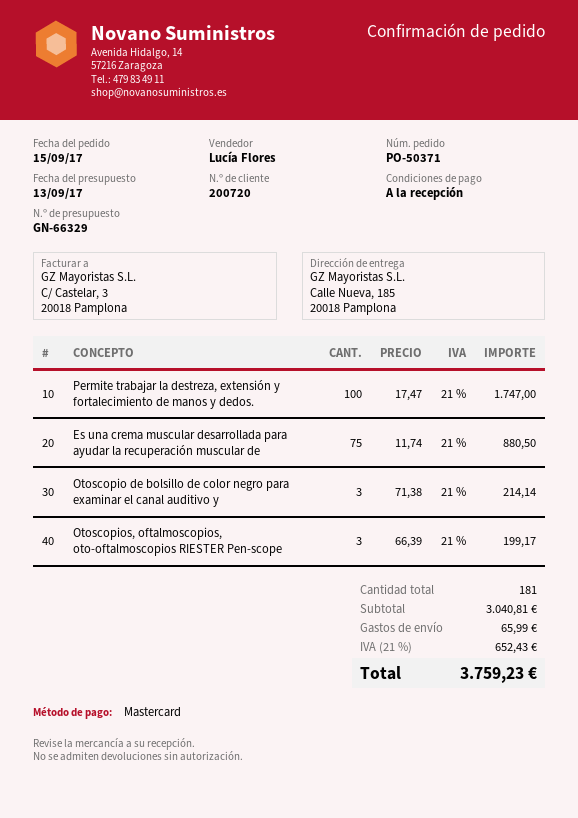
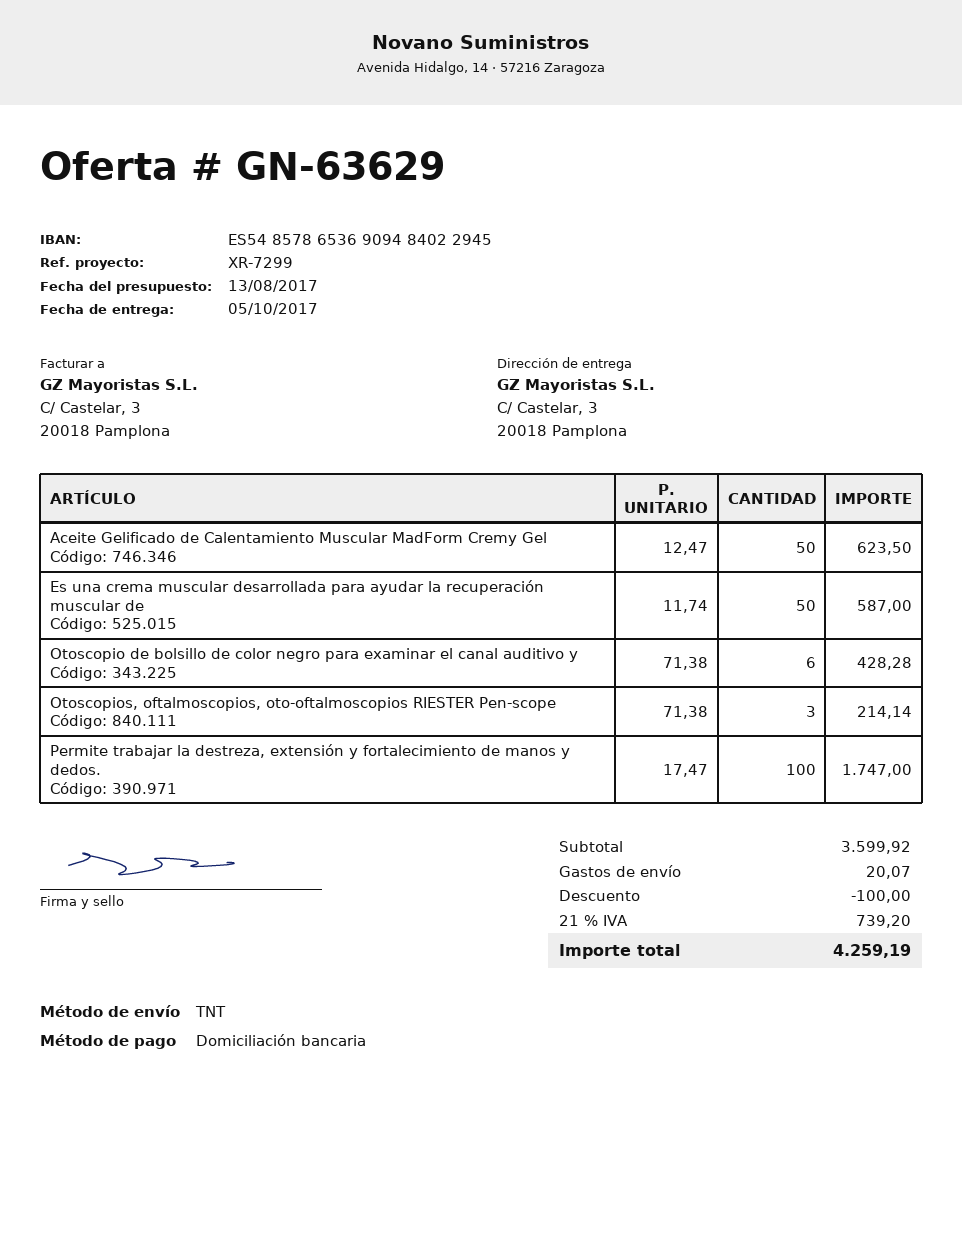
quote number: GN-66329 -> GN-63629
quote date: 2017-09-13 -> 2017-08-13
payment method: Mastercard -> direct debit
ship to: Calle Nueva, 185, 20018 Pamplona -> C/ Castelar, 3, 20018 Pamplona
Es una crema muscular desarrollada para ayudar la recuperación muscular de: 75 x 11.74 = 880.50 -> 50 x 11.74 = 587.00
Otoscopio de bolsillo de color negro para examinar el canal auditivo y: 3 x 71.38 = 214.14 -> 6 x 71.38 = 428.28
Otoscopios, oftalmoscopios, oto-oftalmoscopios RIESTER Pen-scope: 3 x 66.39 = 199.17 -> 3 x 71.38 = 214.14
Aceite Gelificado de Calentamiento Muscular MadForm Cremy Gel: none -> 50 x 12.47 = 623.50
subtotal: 3040.81 -> 3599.92
discount: none -> 100.00
shipping: 65.99 -> 20.07
tax: 21% = 652.43 -> 21% = 739.20
total: 3759.23 -> 4259.19

